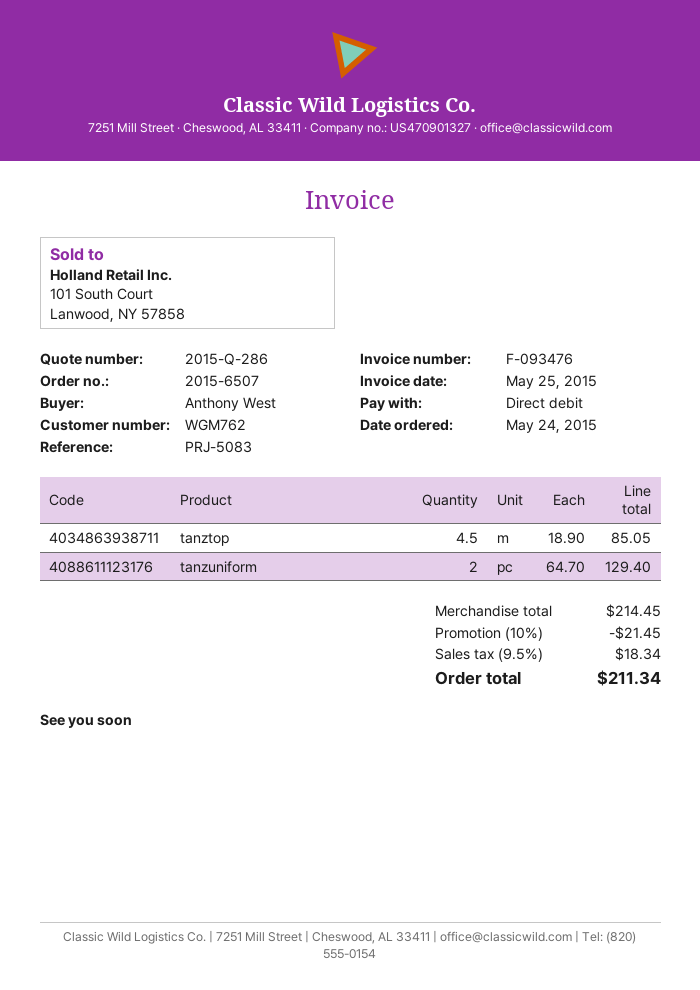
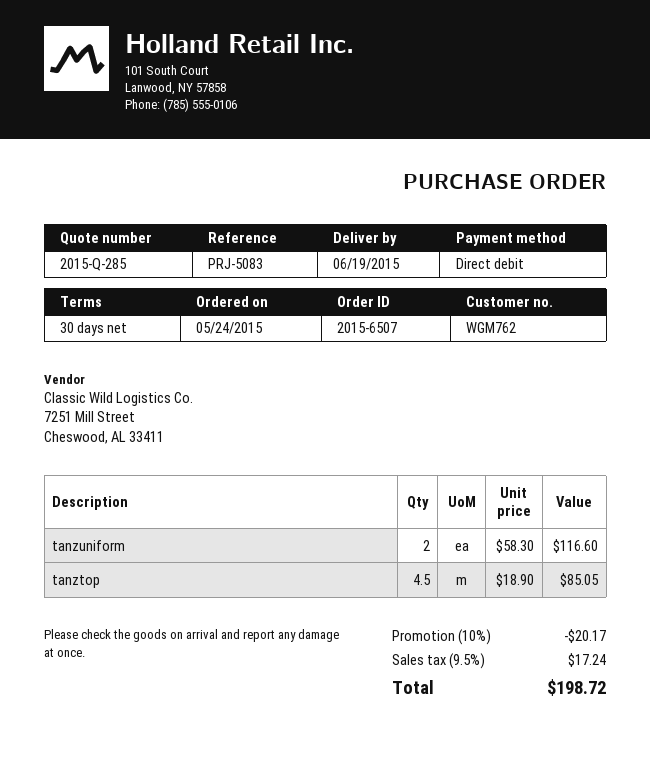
quote number: 2015-Q-286 -> 2015-Q-285
tanzuniform: 2 x 64.70 = 129.40 -> 2 x 58.30 = 116.60
discount: 10% = 21.45 -> 10% = 20.17
tax: 9.5% = 18.34 -> 9.5% = 17.24
total: 211.34 -> 198.72

